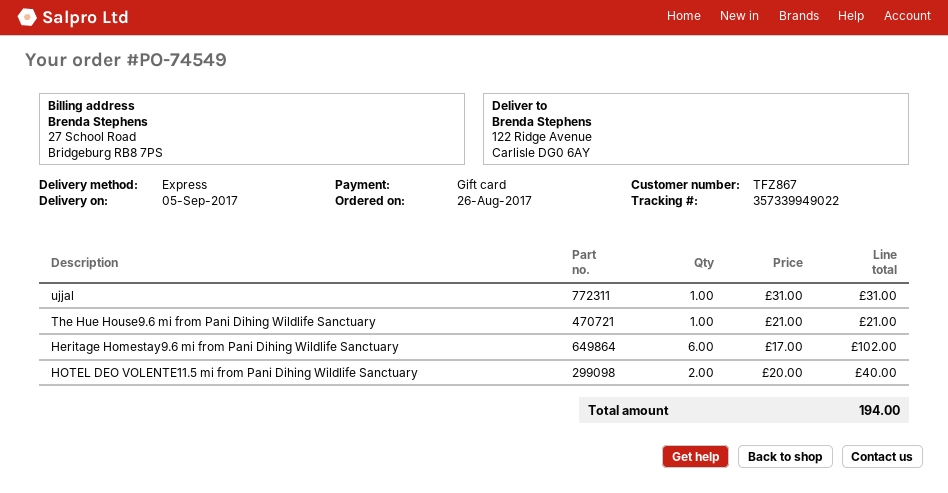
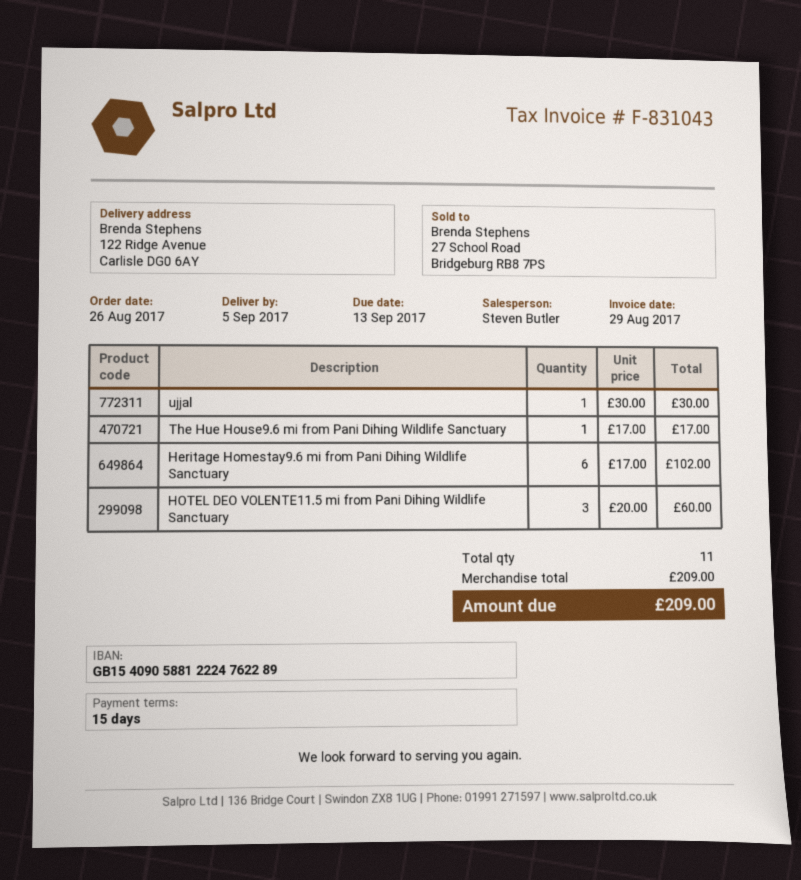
ujjal: 1 x 31.00 = 31.00 -> 1 x 30.00 = 30.00
The Hue House9.6 mi from Pani Dihing Wildlife Sanctuary: 1 x 21.00 = 21.00 -> 1 x 17.00 = 17.00
HOTEL DEO VOLENTE11.5 mi from Pani Dihing Wildlife Sanctuary: 2 x 20.00 = 40.00 -> 3 x 20.00 = 60.00
total: 194.00 -> 209.00

